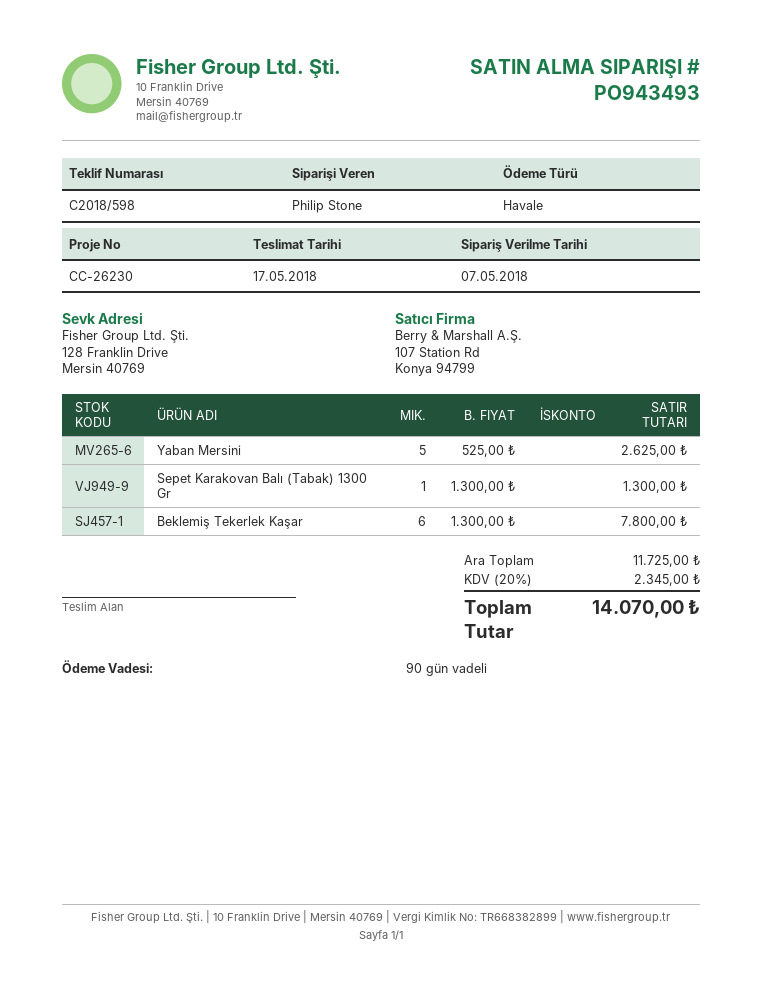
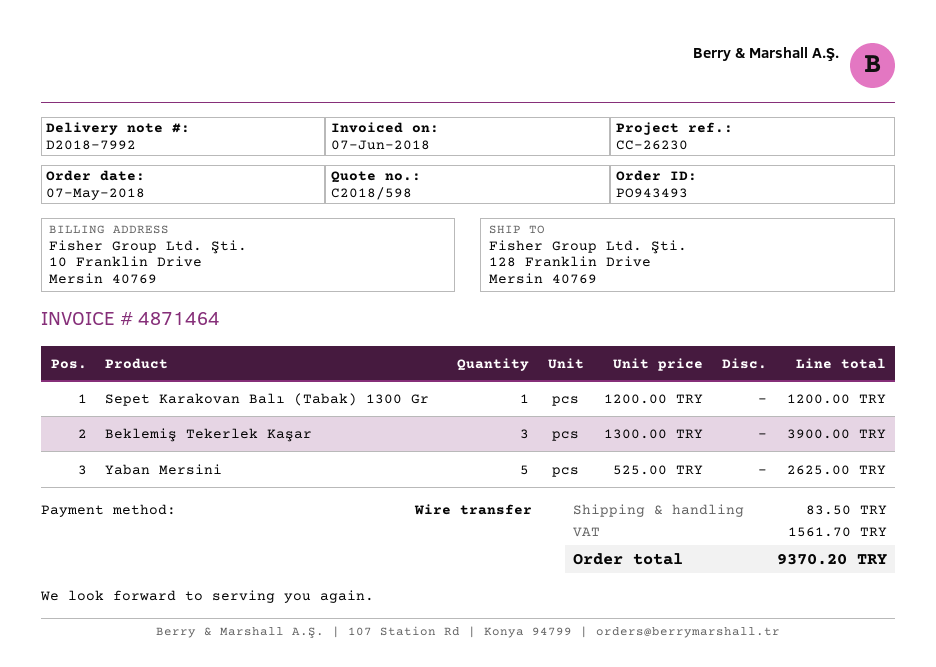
Sepet Karakovan Balı (Tabak) 1300 Gr: 1 x 1300.00 = 1300.00 -> 1 x 1200.00 = 1200.00
Beklemiş Tekerlek Kaşar: 6 x 1300.00 = 7800.00 -> 3 x 1300.00 = 3900.00
shipping: none -> 83.50
tax: 2345.00 -> 1561.70
total: 14070.00 -> 9370.20

